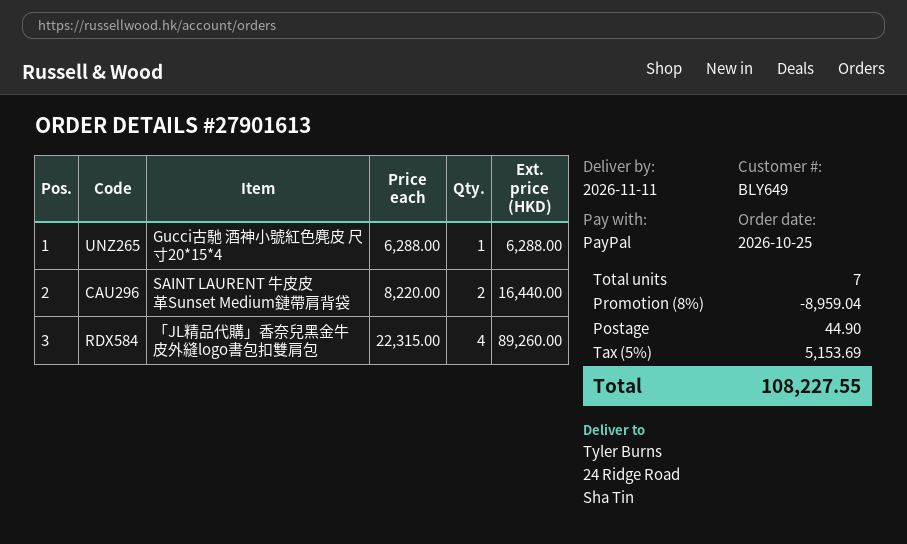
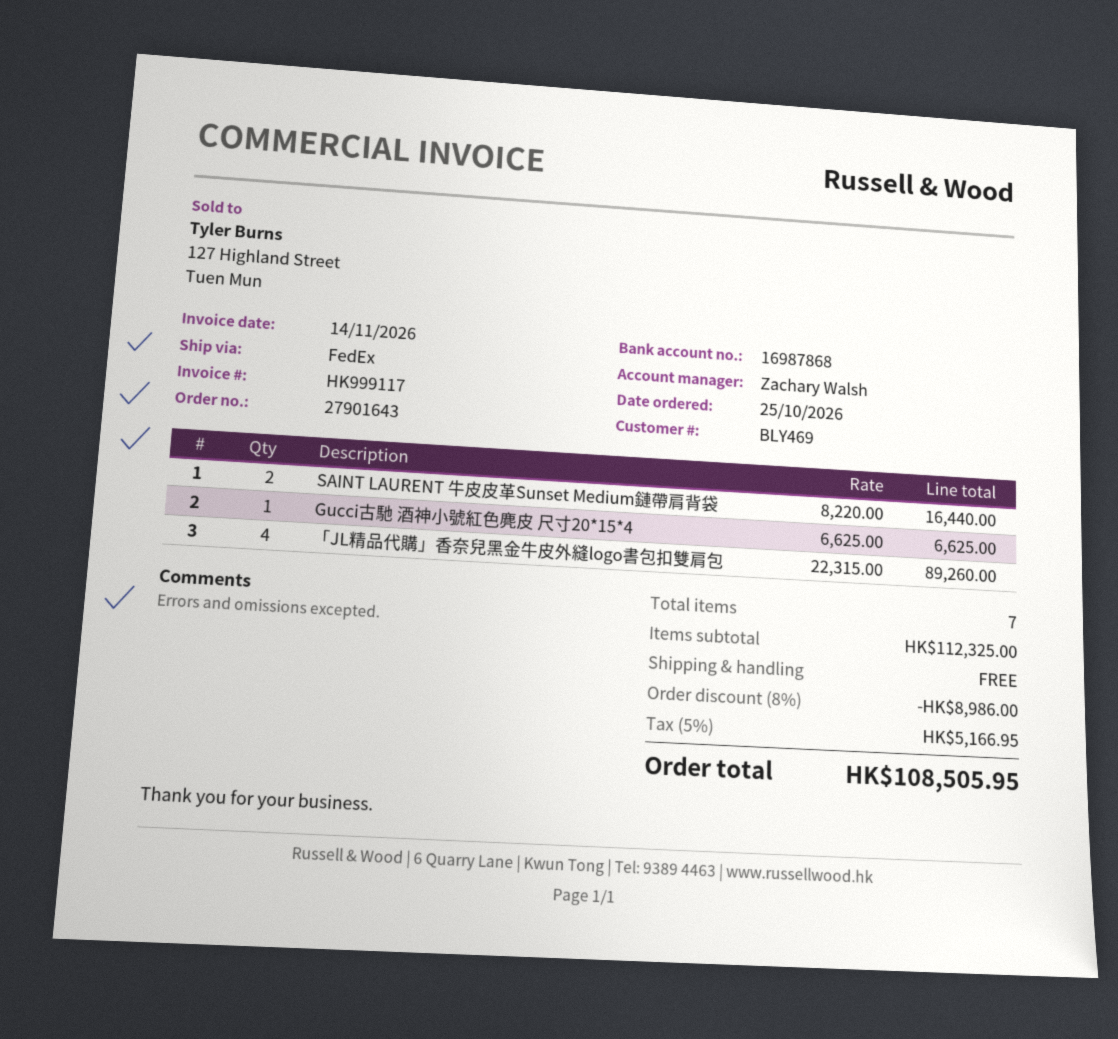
order number: 27901613 -> 27901643
customer number: BLY649 -> BLY469
Gucci古馳 酒神小號紅色麂皮 尺寸20*15*4: 1 x 6288.00 = 6288.00 -> 1 x 6625.00 = 6625.00
discount: 8% = 8959.04 -> 8% = 8986.00
shipping: 44.90 -> 0.00
tax: 5% = 5153.69 -> 5% = 5166.95
total: 108227.55 -> 108505.95

